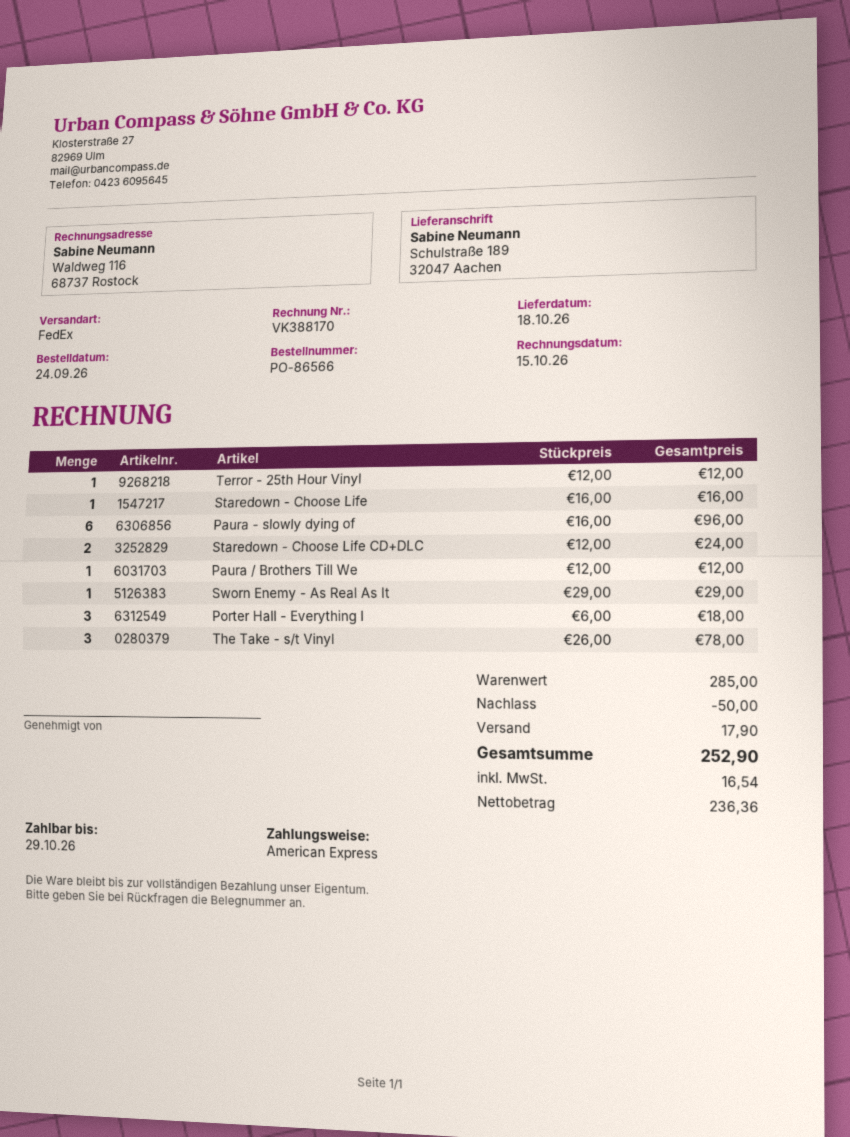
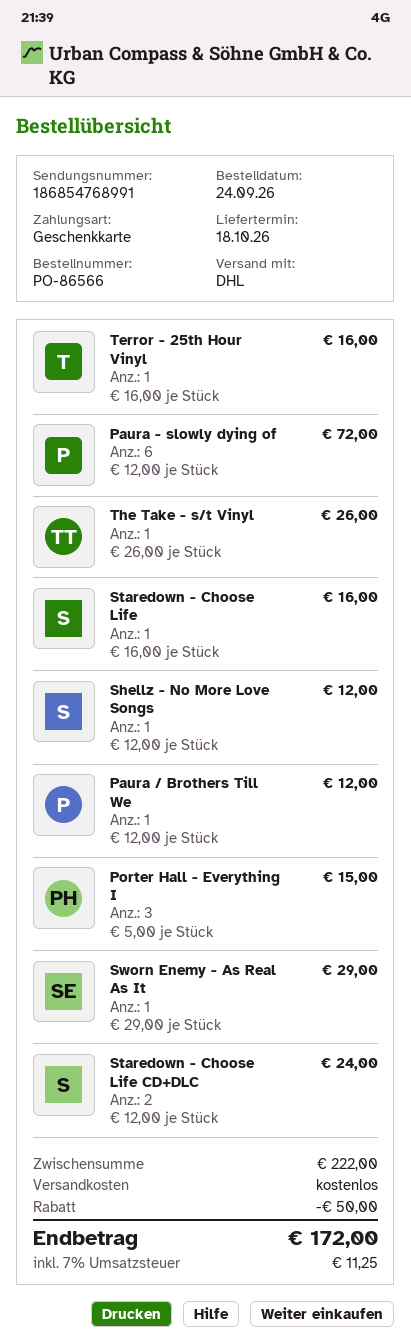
payment method: American Express -> gift card
shipping method: FedEx -> DHL
Terror - 25th Hour Vinyl: 1 x 12.00 = 12.00 -> 1 x 16.00 = 16.00
Paura - slowly dying of: 6 x 16.00 = 96.00 -> 6 x 12.00 = 72.00
Porter Hall - Everything I: 3 x 6.00 = 18.00 -> 3 x 5.00 = 15.00
The Take - s/t Vinyl: 3 x 26.00 = 78.00 -> 1 x 26.00 = 26.00
Shellz - No More Love Songs: none -> 1 x 12.00 = 12.00
subtotal: 285.00 -> 222.00
shipping: 17.90 -> 0.00
tax: 16.54 -> 11.25
total: 252.90 -> 172.00

